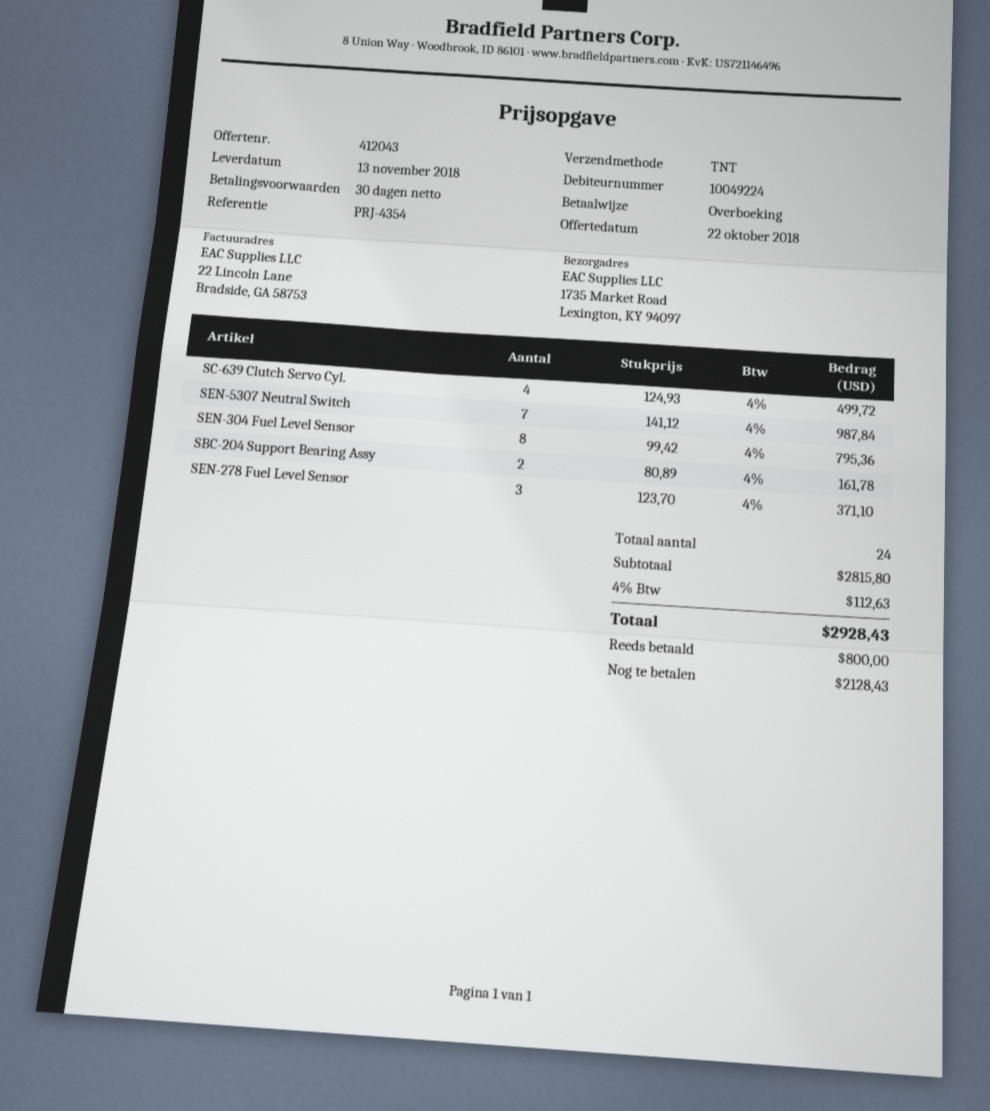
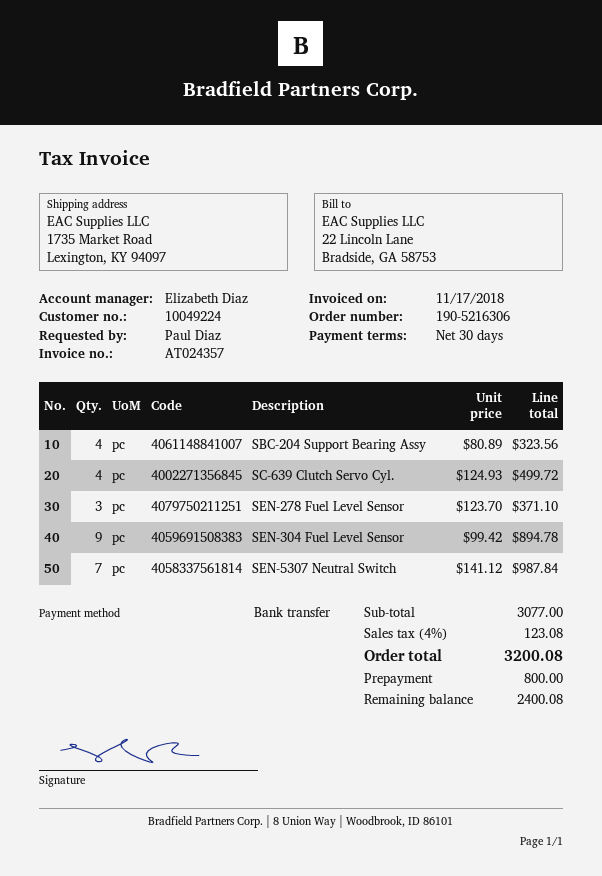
SEN-304 Fuel Level Sensor: 8 x 99.42 = 795.36 -> 9 x 99.42 = 894.78
SBC-204 Support Bearing Assy: 2 x 80.89 = 161.78 -> 4 x 80.89 = 323.56
subtotal: 2815.80 -> 3077.00
tax: 4% = 112.63 -> 4% = 123.08
total: 2928.43 -> 3200.08
balance: 2128.43 -> 2400.08

